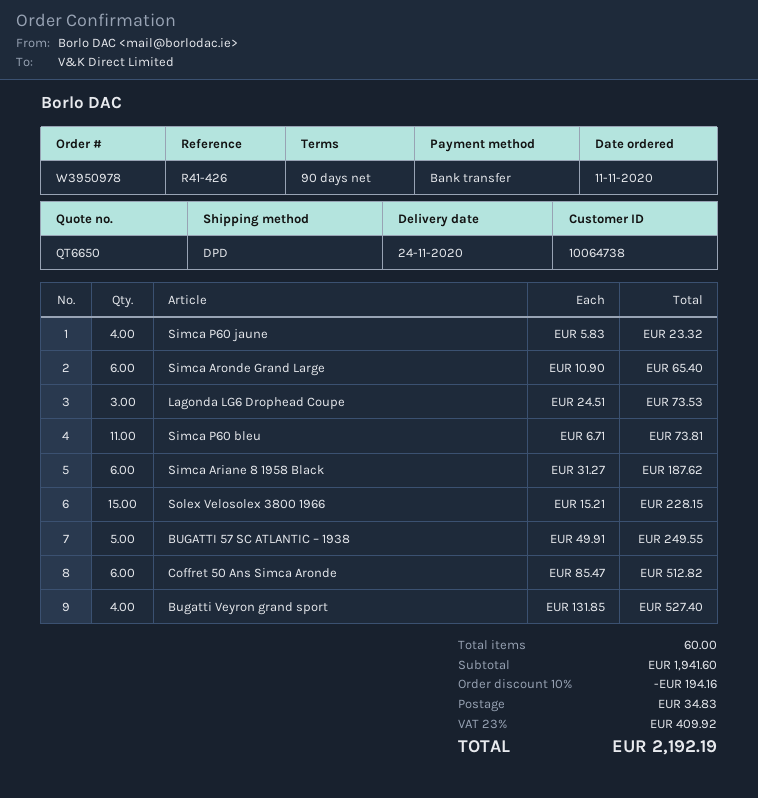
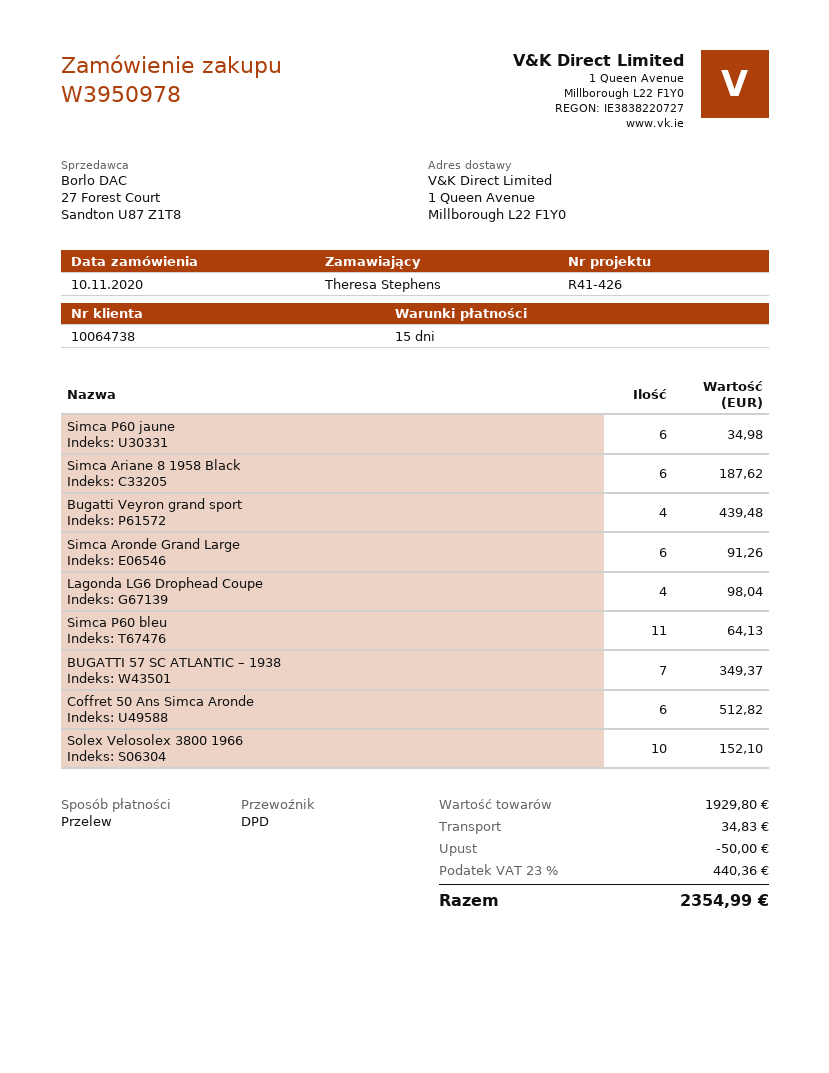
order date: 2020-11-11 -> 2020-11-10
payment terms: 90 days -> 15 days
Simca P60 jaune: 4 for 23.32 -> 6 for 34.98
Simca Aronde Grand Large: 6 for 65.40 -> 6 for 91.26
Lagonda LG6 Drophead Coupe: 3 for 73.53 -> 4 for 98.04
Simca P60 bleu: 11 for 73.81 -> 11 for 64.13
Solex Velosolex 3800 1966: 15 for 228.15 -> 10 for 152.10
BUGATTI 57 SC ATLANTIC – 1938: 5 for 249.55 -> 7 for 349.37
Bugatti Veyron grand sport: 4 for 527.40 -> 4 for 439.48
subtotal: 1941.60 -> 1929.80
discount: 194.16 -> 50.00
tax: 23% = 409.92 -> 23% = 440.36
total: 2192.19 -> 2354.99

